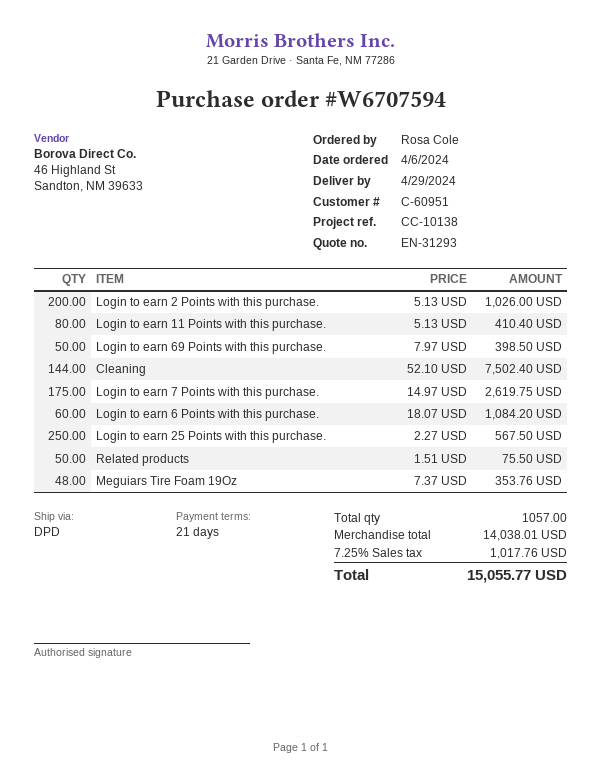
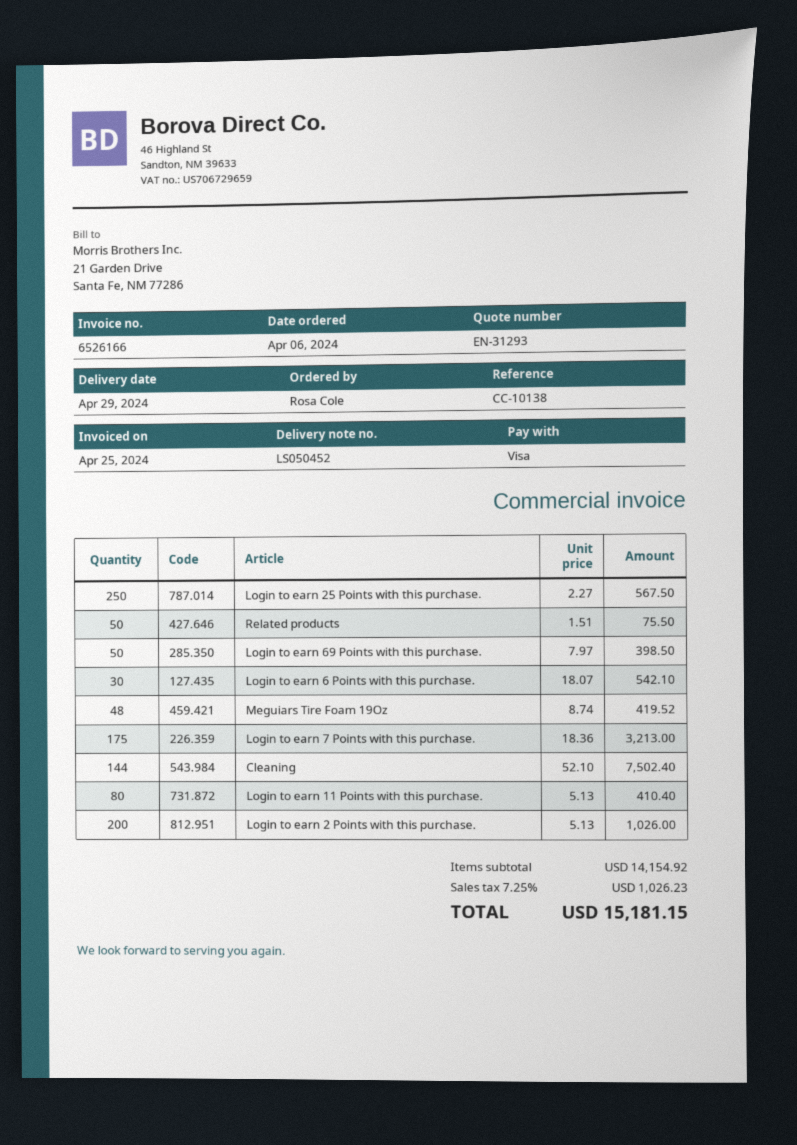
Login to earn 7 Points with this purchase.: 175 x 14.97 = 2619.75 -> 175 x 18.36 = 3213.00
Login to earn 6 Points with this purchase.: 60 x 18.07 = 1084.20 -> 30 x 18.07 = 542.10
Meguiars Tire Foam 19Oz: 48 x 7.37 = 353.76 -> 48 x 8.74 = 419.52
subtotal: 14038.01 -> 14154.92
tax: 7.25% = 1017.76 -> 7.25% = 1026.23
total: 15055.77 -> 15181.15

